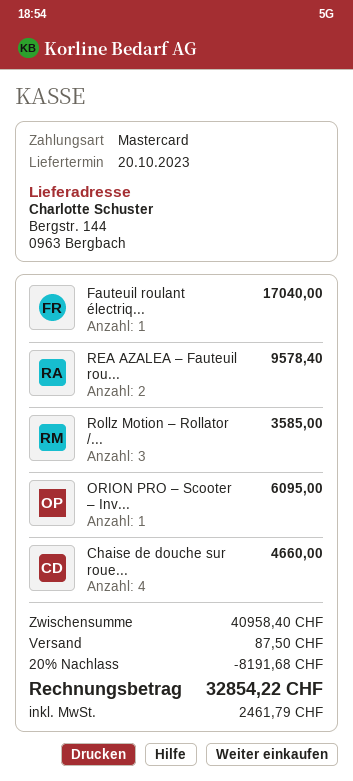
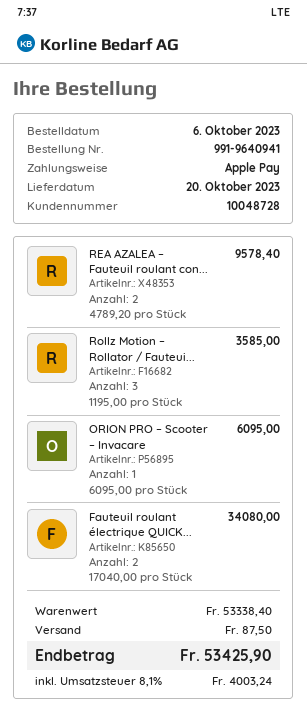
payment method: Mastercard -> Apple Pay
Fauteuil roulant électriq...: 1 for 17040.00 -> 2 for 34080.00
Chaise de douche sur roue...: 4 for 4660.00 -> none
subtotal: 40958.40 -> 53338.40
discount: 20% = 8191.68 -> none
tax: 2461.79 -> 4003.24
total: 32854.22 -> 53425.90

